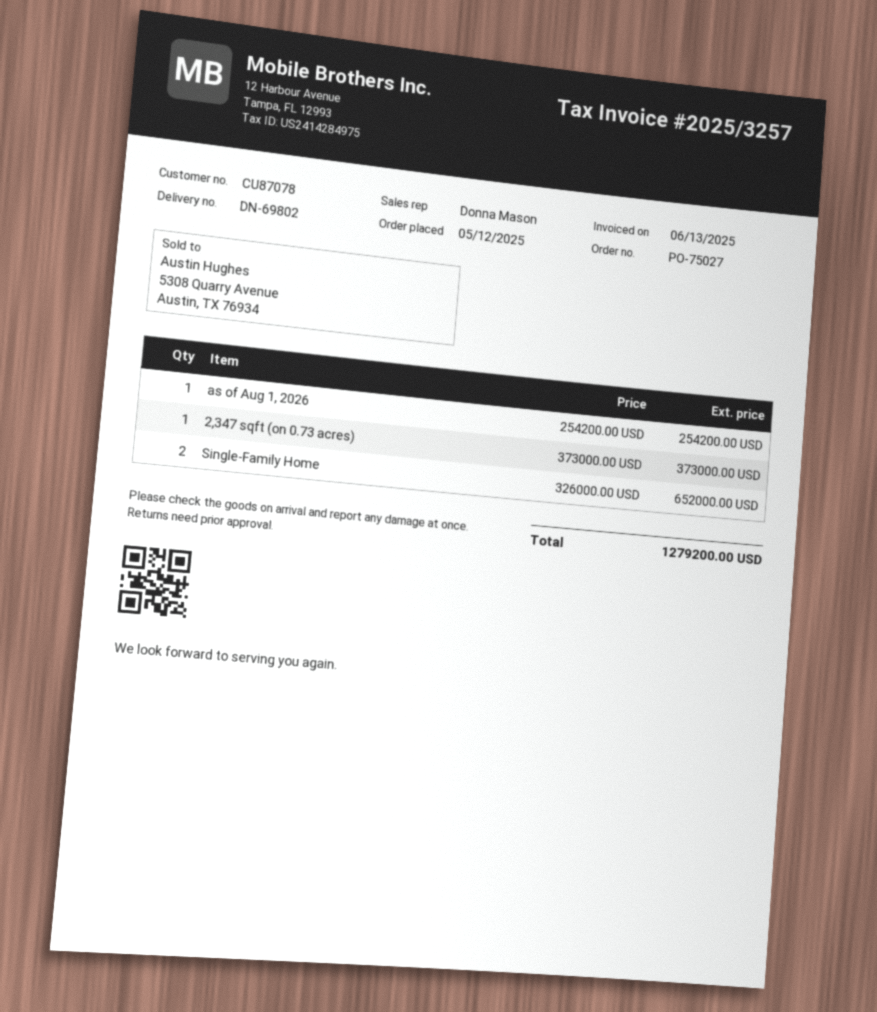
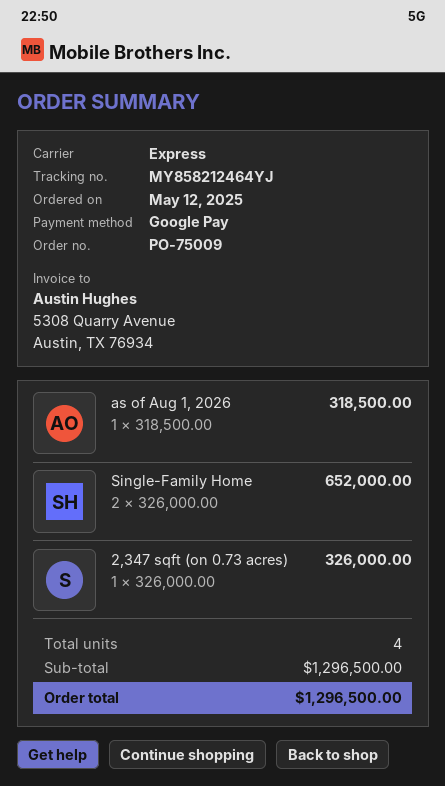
order number: PO-75027 -> PO-75009
as of Aug 1, 2026: 1 x 254200.00 = 254200.00 -> 1 x 318500.00 = 318500.00
2,347 sqft (on 0.73 acres): 1 x 373000.00 = 373000.00 -> 1 x 326000.00 = 326000.00
total: 1279200.00 -> 1296500.00

